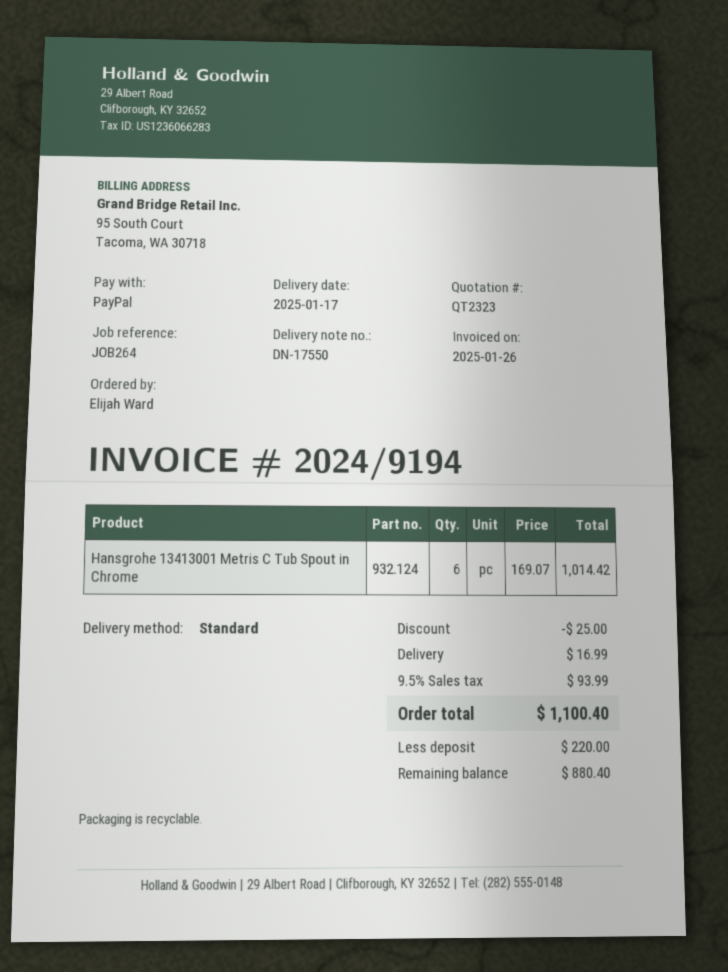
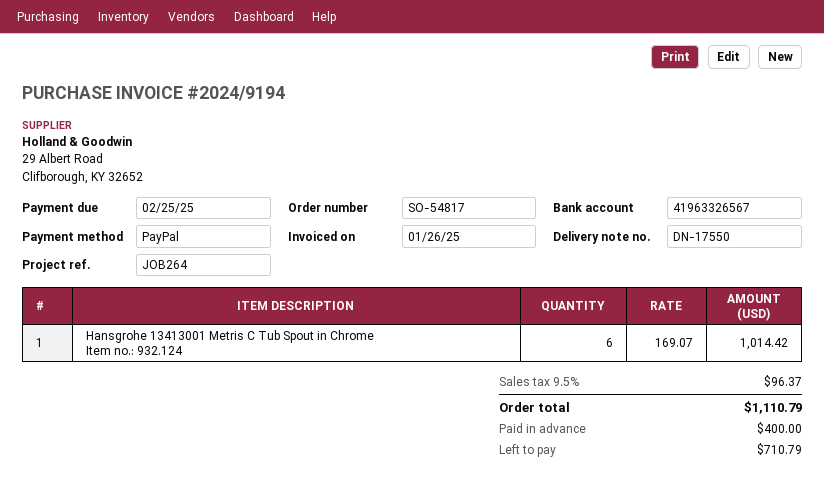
discount: 25.00 -> none
shipping: 16.99 -> none
tax: 9.5% = 93.99 -> 9.5% = 96.37
total: 1100.40 -> 1110.79
deposit: 220.00 -> 400.00
balance: 880.40 -> 710.79

